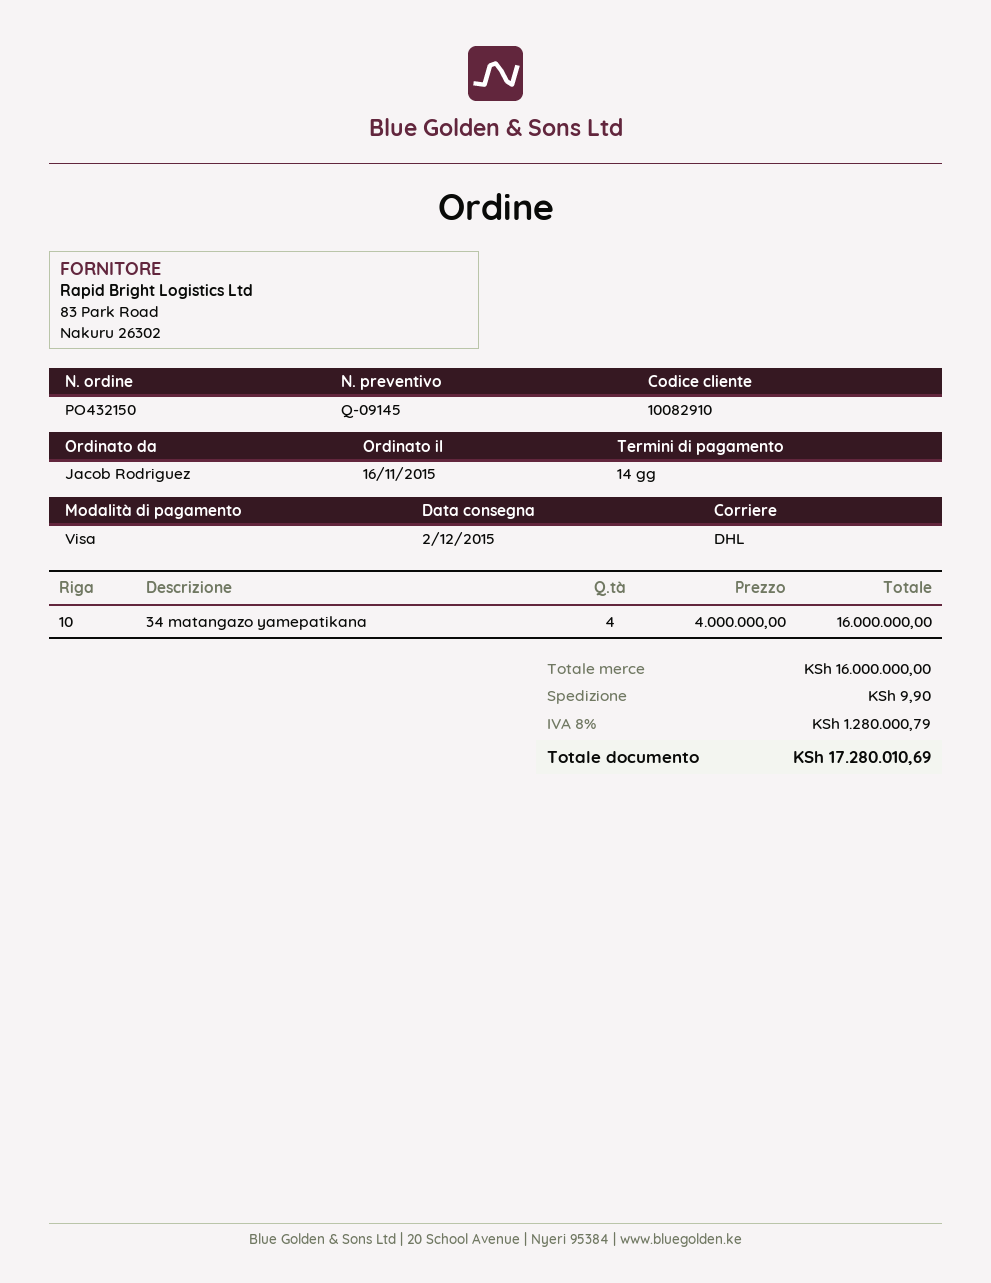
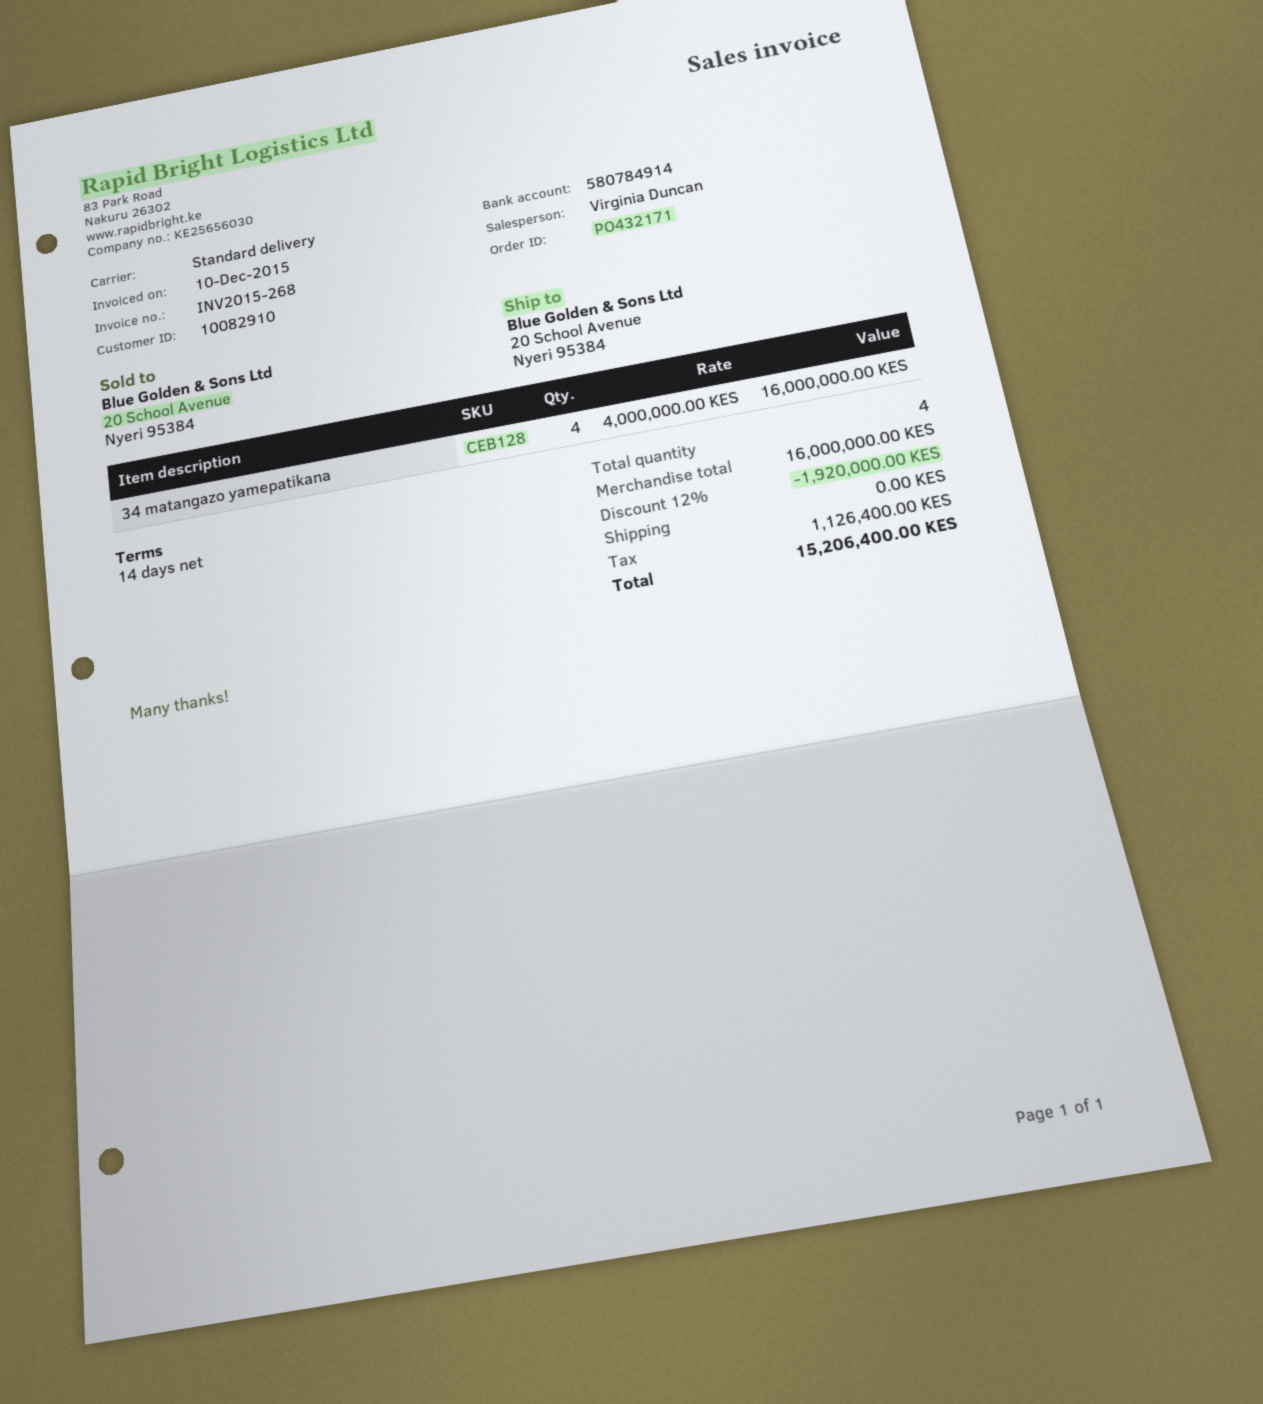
order number: PO432150 -> PO432171
shipping method: DHL -> standard
discount: none -> 12% = 1920000.00
shipping: 9.90 -> 0.00
tax: 1280000.79 -> 1126400.00
total: 17280010.69 -> 15206400.00

